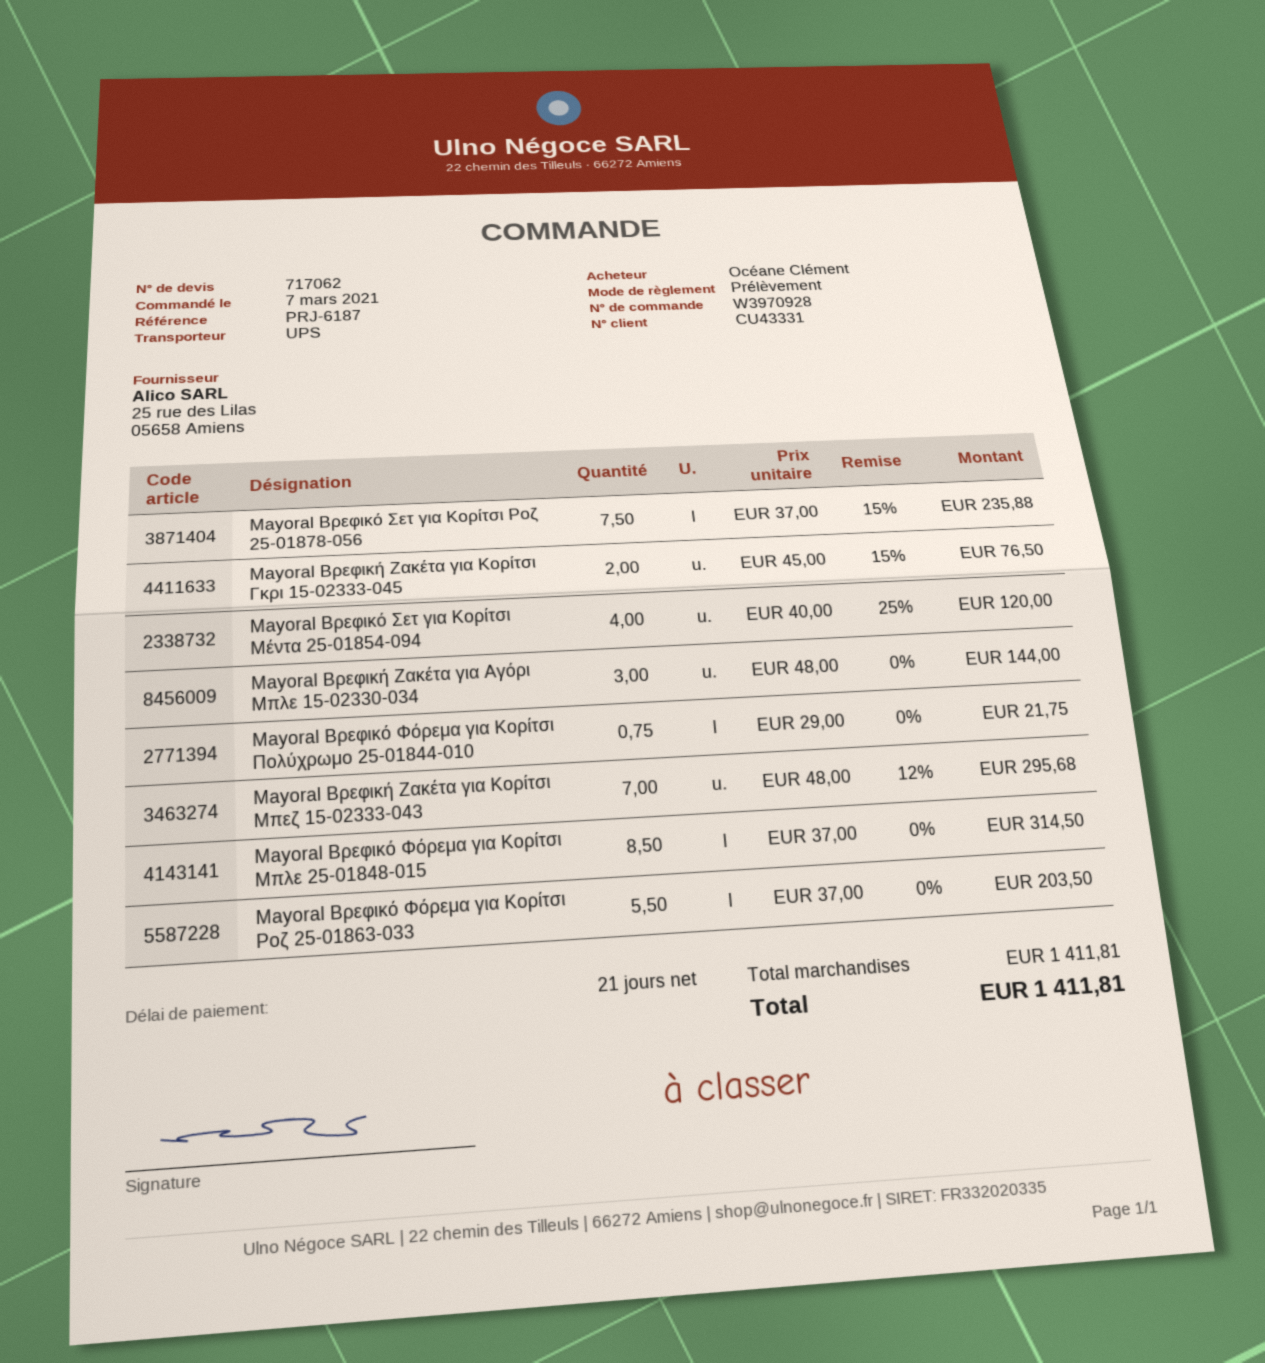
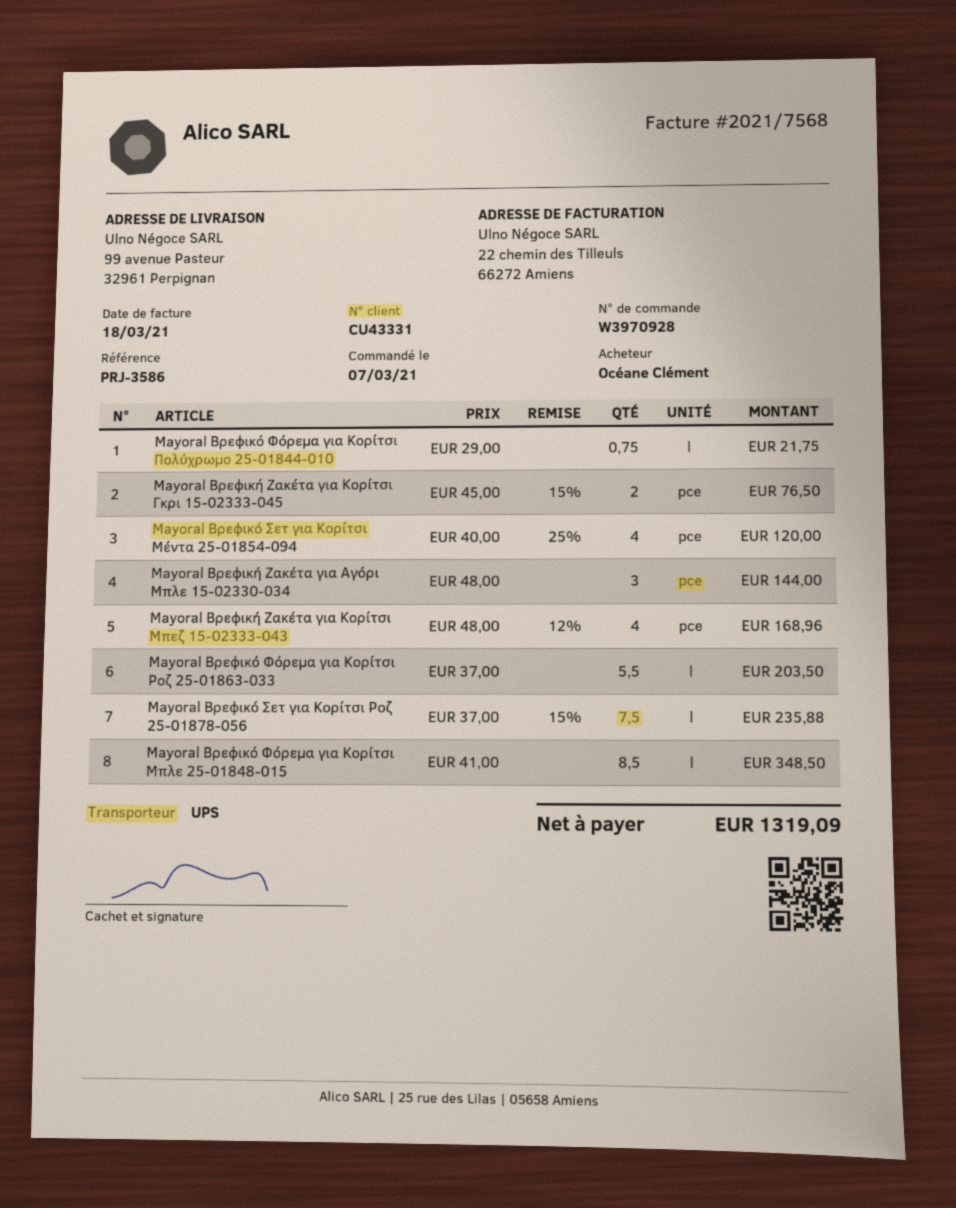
reference: PRJ-6187 -> PRJ-3586
Mayoral Βρεφική Ζακέτα για Κορίτσι Μπεζ 15-02333-043: 7 x 48.00 - 12% = 295.68 -> 4 x 48.00 - 12% = 168.96
Mayoral Βρεφικό Φόρεμα για Κορίτσι Μπλε 25-01848-015: 8.5 x 37.00 = 314.50 -> 8.5 x 41.00 = 348.50
total: 1411.81 -> 1319.09

